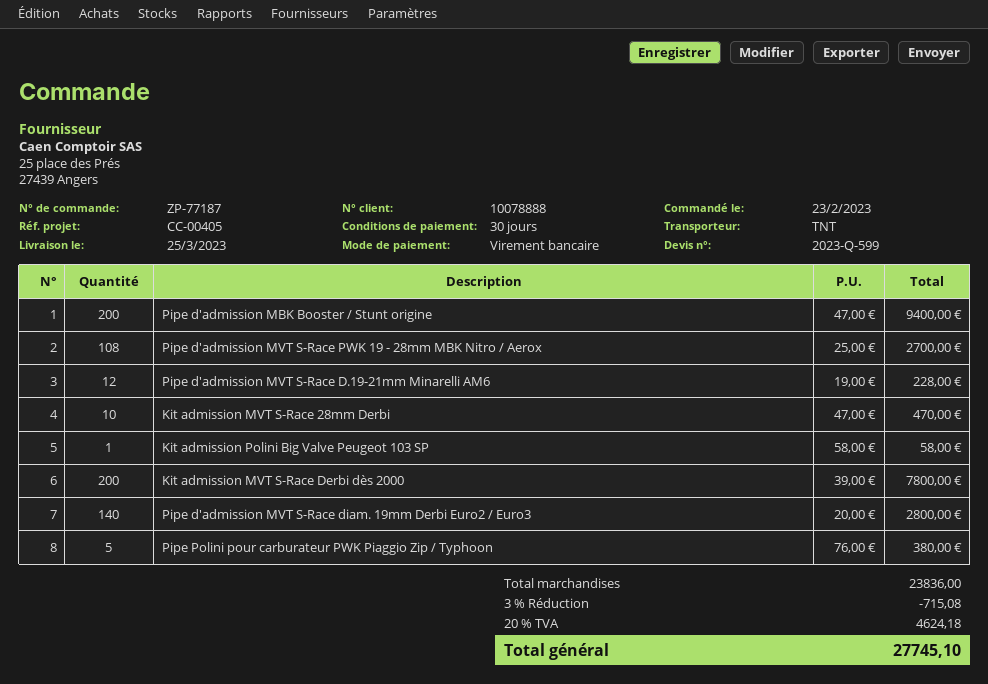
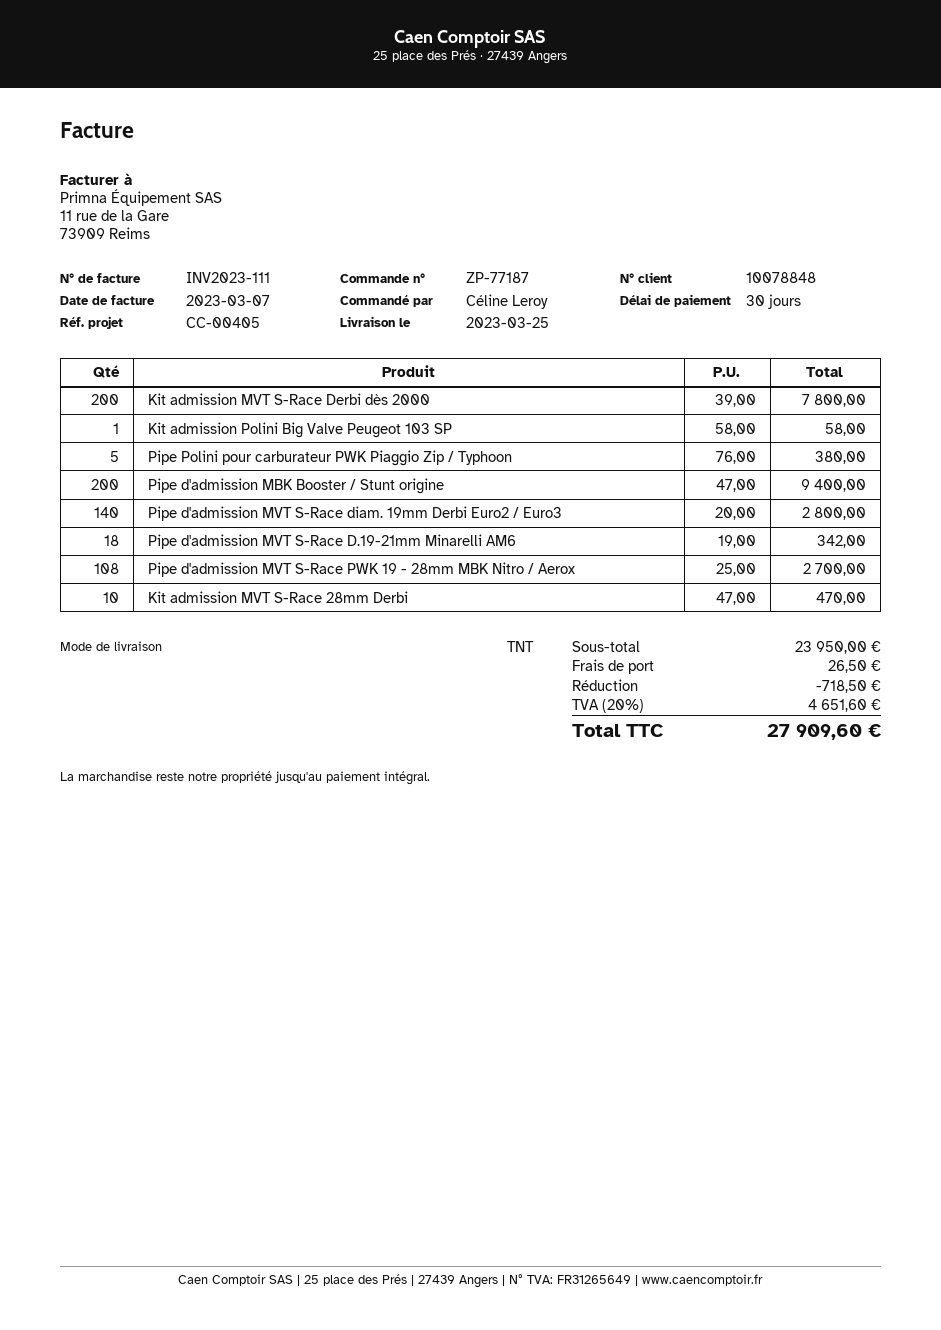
customer number: 10078888 -> 10078848
Pipe d'admission MVT S-Race D.19-21mm Minarelli AM6: 12 x 19.00 = 228.00 -> 18 x 19.00 = 342.00
subtotal: 23836.00 -> 23950.00
discount: 715.08 -> 718.50
shipping: none -> 26.50
tax: 20% = 4624.18 -> 20% = 4651.60
total: 27745.10 -> 27909.60

